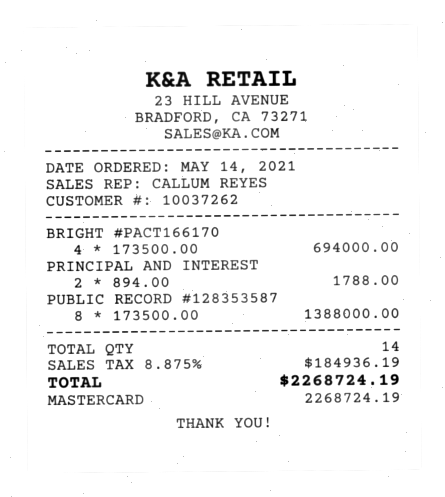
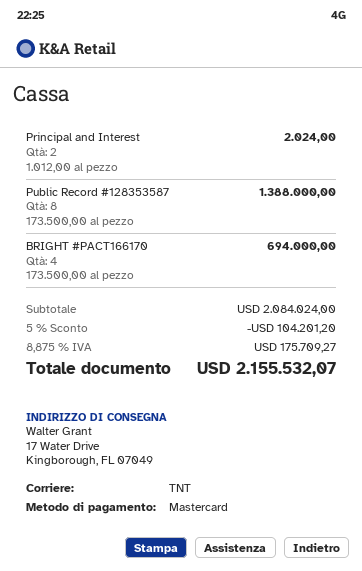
PRINCIPAL AND INTEREST: 2 x 894.00 = 1788.00 -> 2 x 1012.00 = 2024.00
discount: none -> 5% = 104201.20
tax: 8.875% = 184936.19 -> 8.875% = 175709.27
total: 2268724.19 -> 2155532.07

